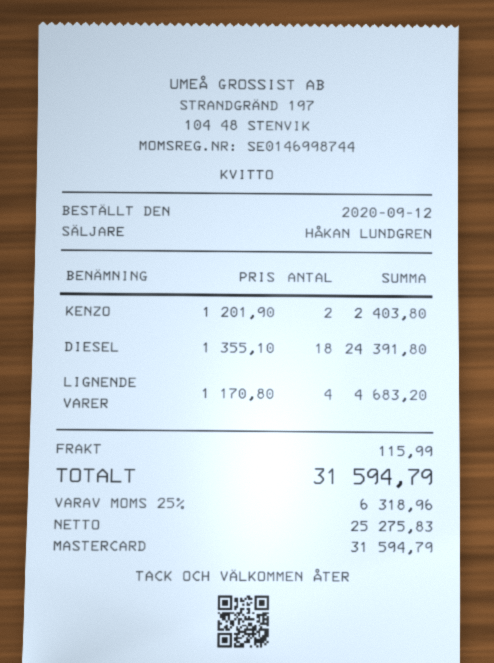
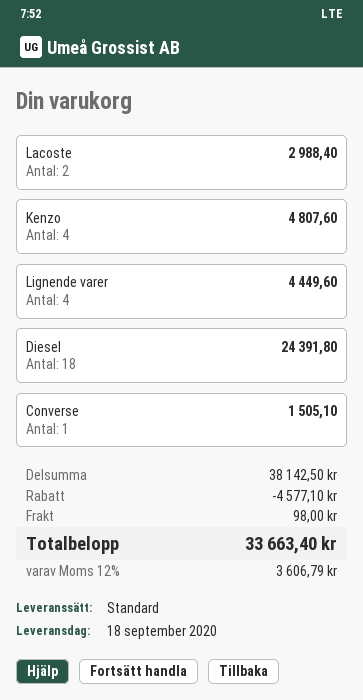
KENZO: 2 for 2403.80 -> 4 for 4807.60
LIGNENDE VARER: 4 for 4683.20 -> 4 for 4449.60
Lacoste: none -> 2 for 2988.40
Converse: none -> 1 for 1505.10
discount: none -> 4577.10
shipping: 115.99 -> 98.00
tax: 25% = 6318.96 -> 12% = 3606.79
total: 31594.79 -> 33663.40

